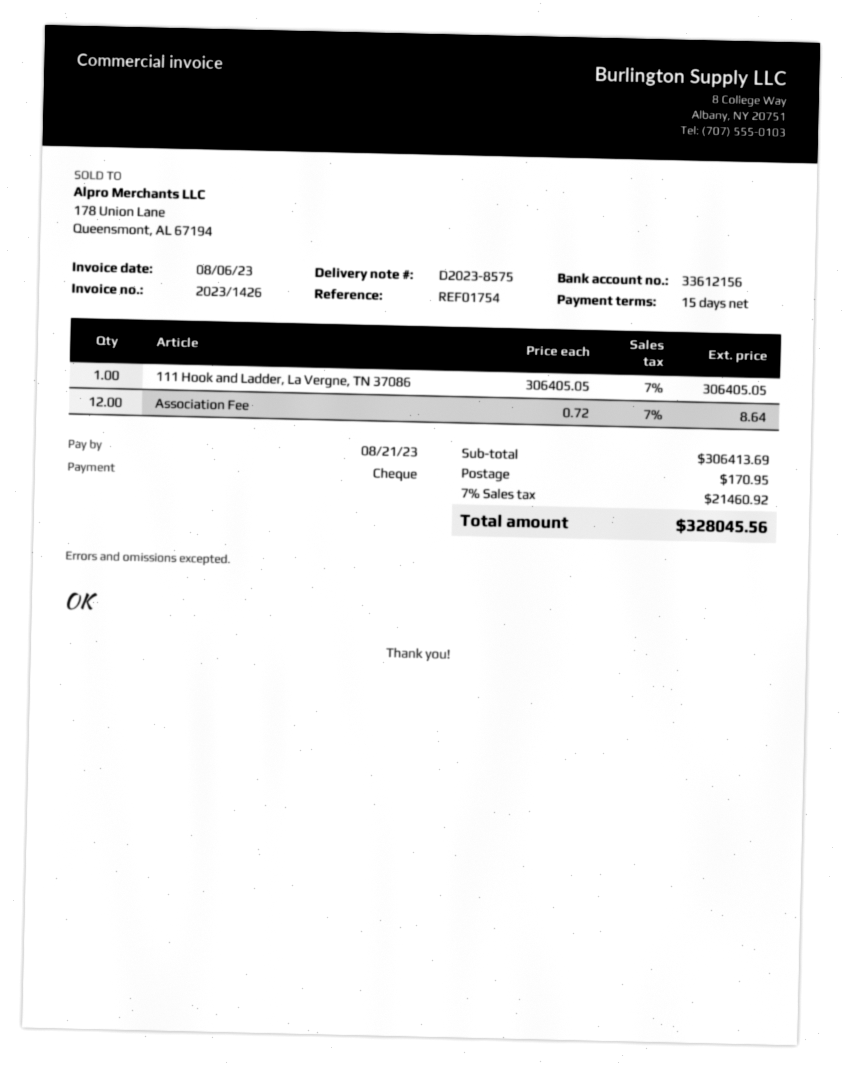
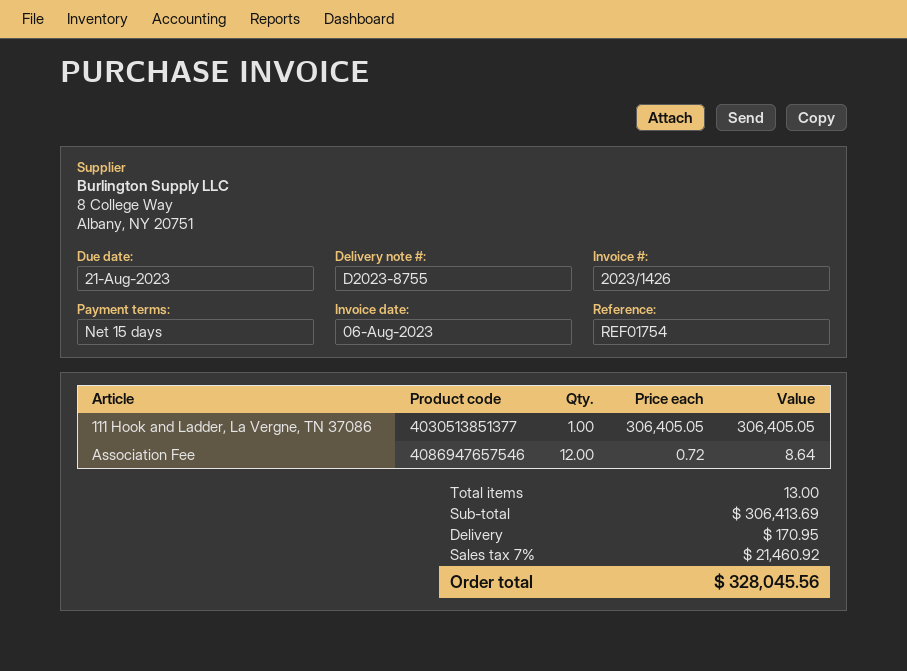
delivery note number: D2023-8575 -> D2023-8755

